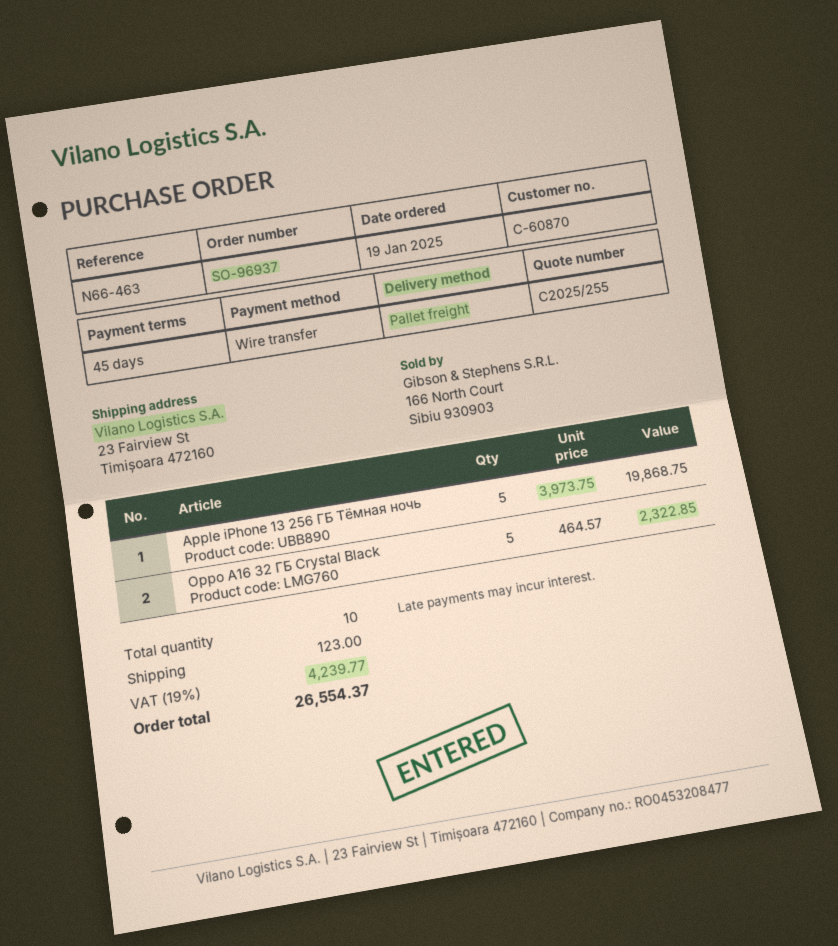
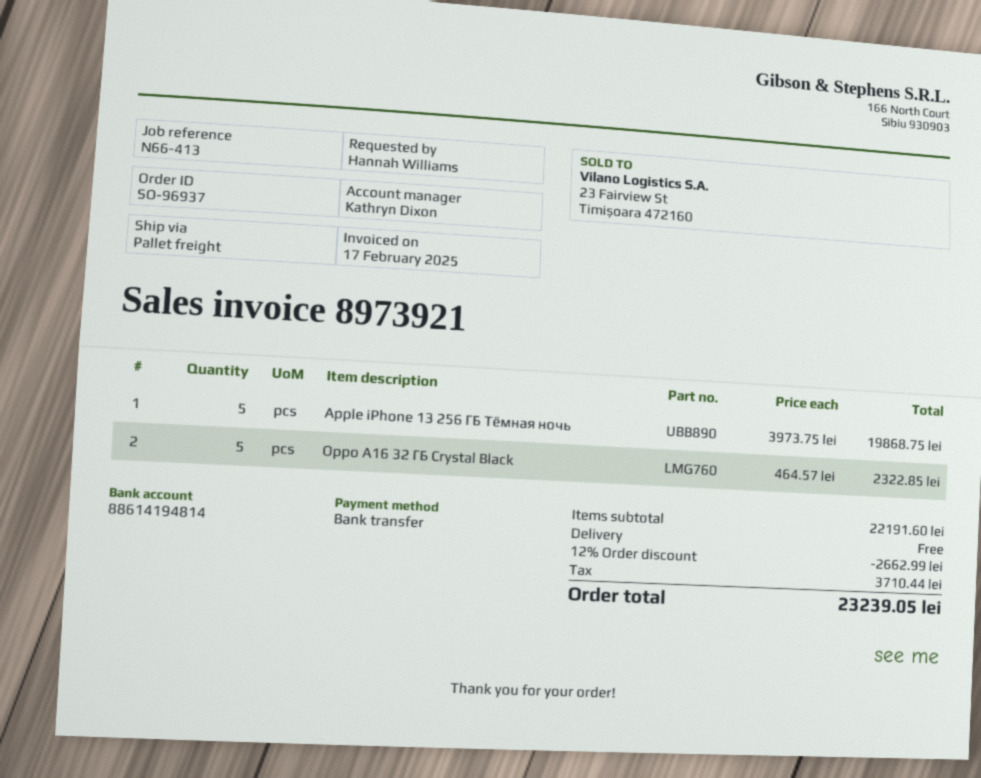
reference: N66-463 -> N66-413
discount: none -> 12% = 2662.99
shipping: 123.00 -> 0.00
tax: 4239.77 -> 3710.44
total: 26554.37 -> 23239.05

